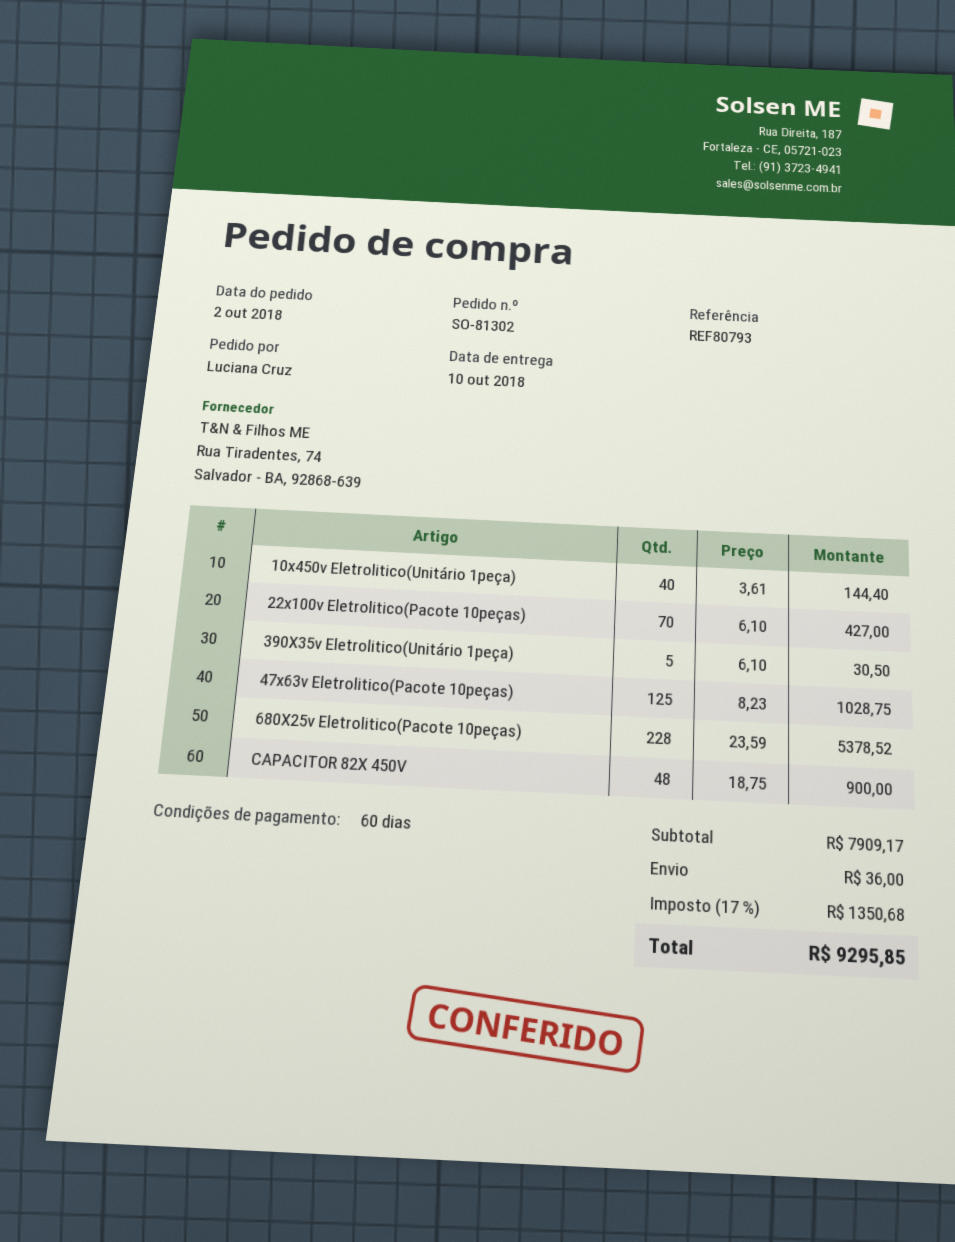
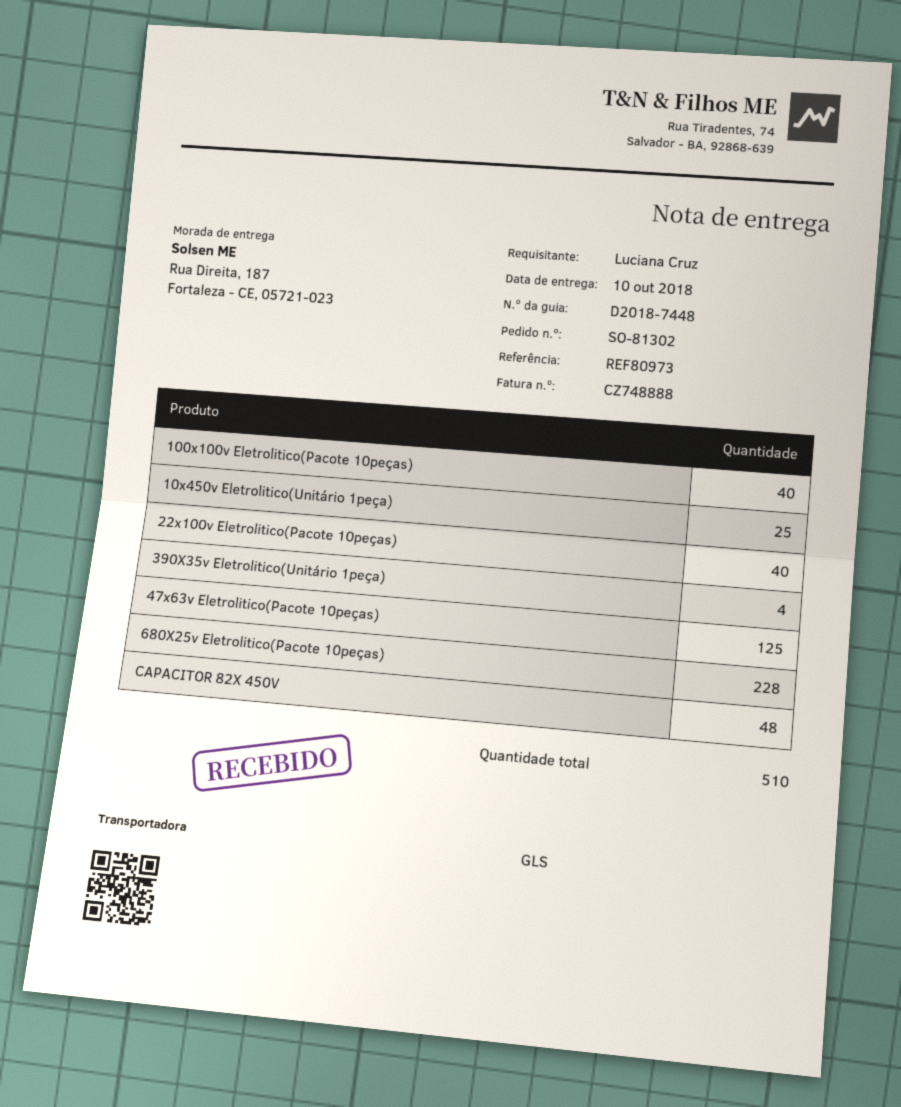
reference: REF80793 -> REF80973
10x450v Eletrolitico(Unitário 1peça): 40 -> 25
22x100v Eletrolitico(Pacote 10peças): 70 -> 40
390X35v Eletrolitico(Unitário 1peça): 5 -> 4
100x100v Eletrolitico(Pacote 10peças): none -> 40

